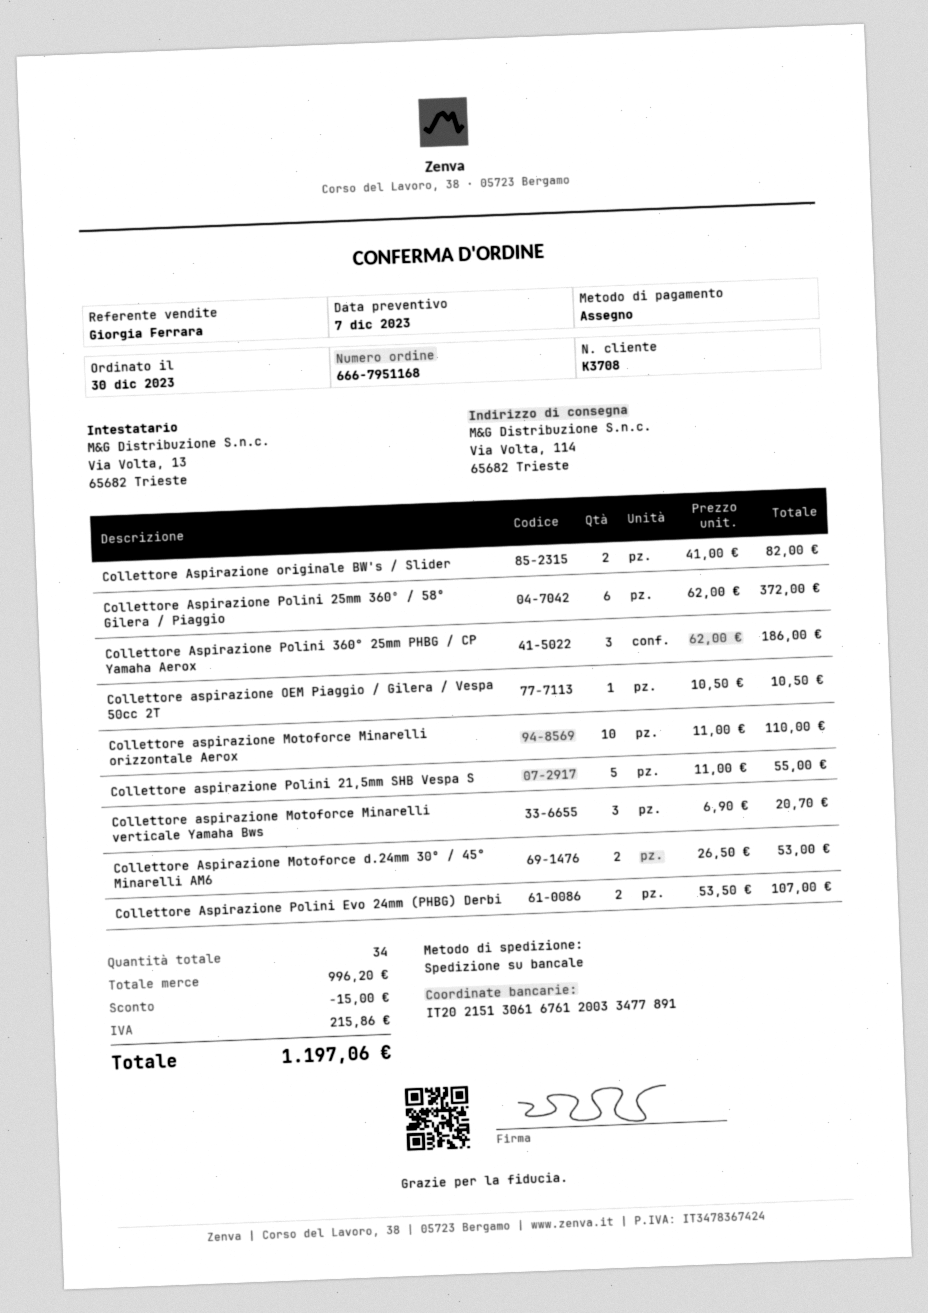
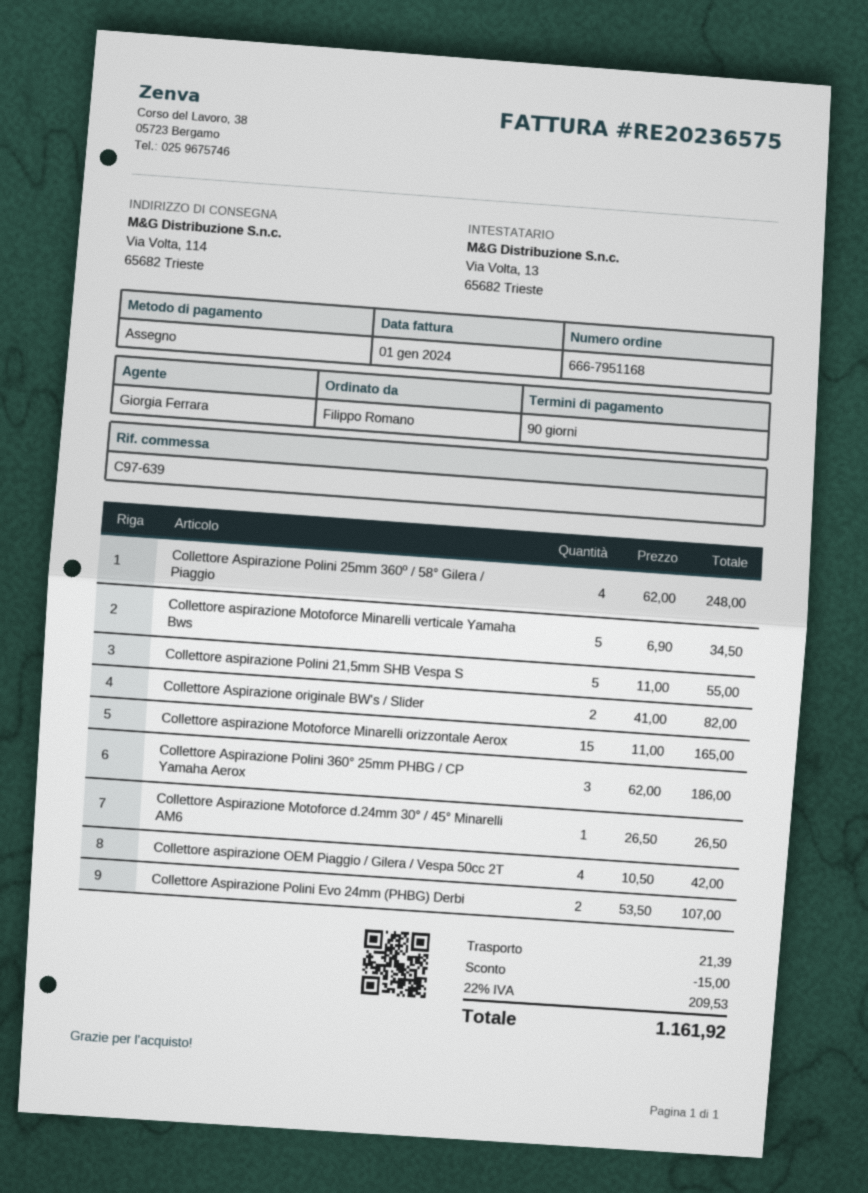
Collettore Aspirazione Polini 25mm 360º / 58° Gilera / Piaggio: 6 x 62.00 = 372.00 -> 4 x 62.00 = 248.00
Collettore aspirazione OEM Piaggio / Gilera / Vespa 50cc 2T: 1 x 10.50 = 10.50 -> 4 x 10.50 = 42.00
Collettore aspirazione Motoforce Minarelli orizzontale Aerox: 10 x 11.00 = 110.00 -> 15 x 11.00 = 165.00
Collettore aspirazione Motoforce Minarelli verticale Yamaha Bws: 3 x 6.90 = 20.70 -> 5 x 6.90 = 34.50
Collettore Aspirazione Motoforce d.24mm 30° / 45° Minarelli AM6: 2 x 26.50 = 53.00 -> 1 x 26.50 = 26.50
shipping: none -> 21.39
tax: 215.86 -> 209.53
total: 1197.06 -> 1161.92

